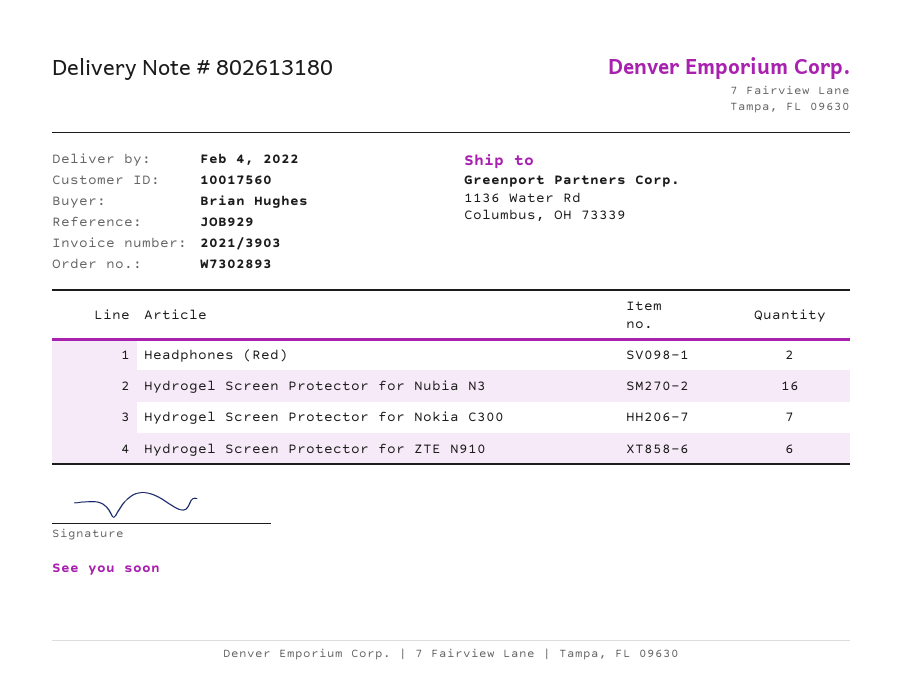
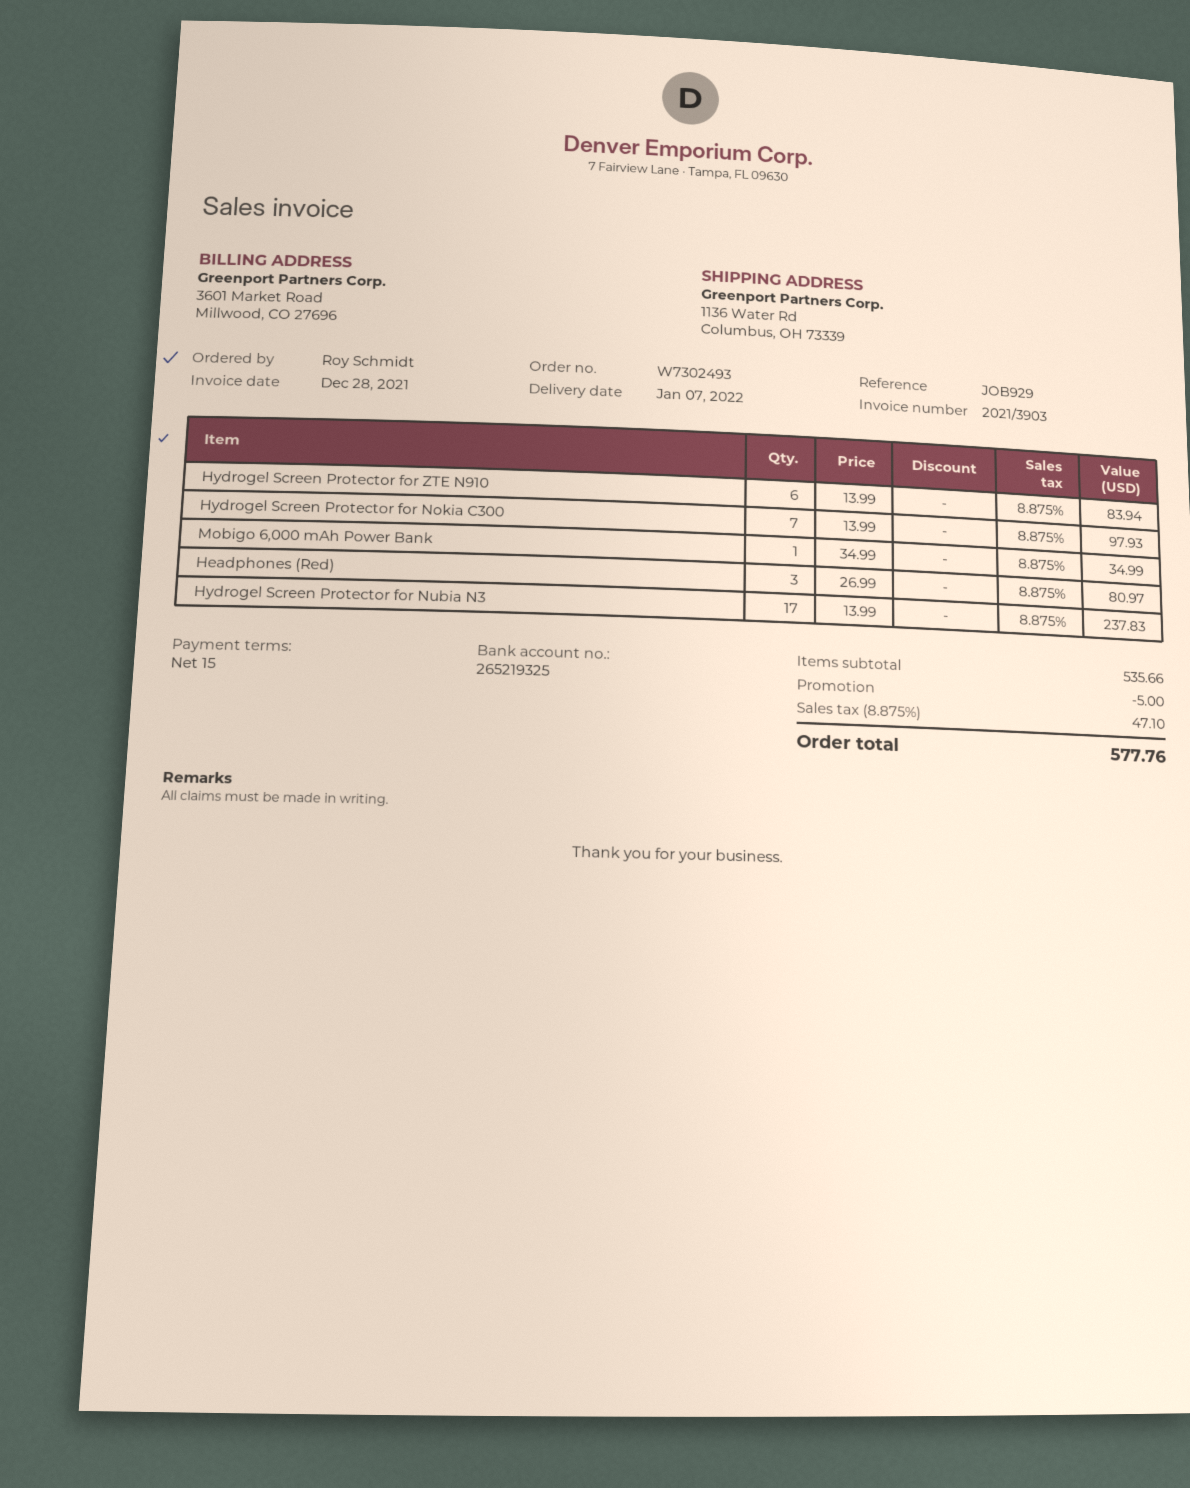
order number: W7302893 -> W7302493
delivery date: 2022-02-04 -> 2022-01-07
ordered by: Brian Hughes -> Roy Schmidt
Headphones (Red): 2 -> 3
Hydrogel Screen Protector for Nubia N3: 16 -> 17
Mobigo 6,000 mAh Power Bank: none -> 1

